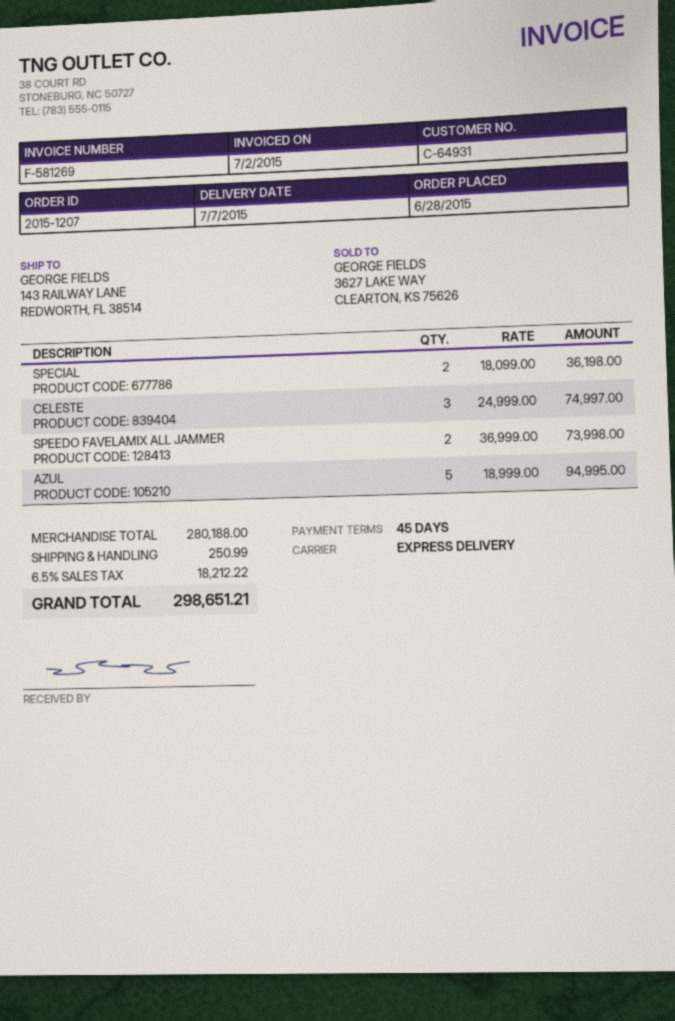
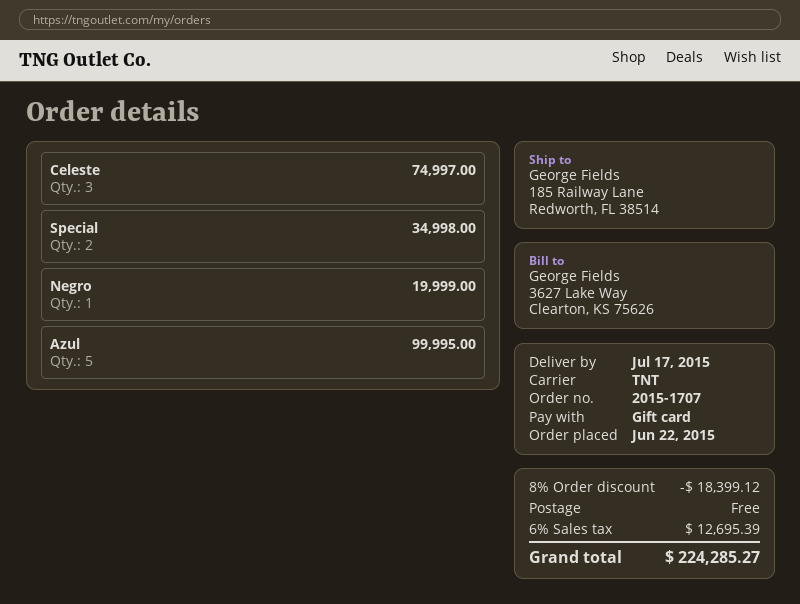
order number: 2015-1207 -> 2015-1707
order date: 2015-06-28 -> 2015-06-22
delivery date: 2015-07-07 -> 2015-07-17
shipping method: express -> TNT
ship to: 143 RAILWAY LANE, REDWORTH, FL 38514 -> 185 Railway Lane, Redworth, FL 38514
SPECIAL: 2 for 36198.00 -> 2 for 34998.00
SPEEDO FAVELAMIX ALL JAMMER: 2 for 73998.00 -> none
AZUL: 5 for 94995.00 -> 5 for 99995.00
Negro: none -> 1 for 19999.00
discount: none -> 8% = 18399.12
shipping: 250.99 -> 0.00
tax: 6.5% = 18212.22 -> 6% = 12695.39
total: 298651.21 -> 224285.27

